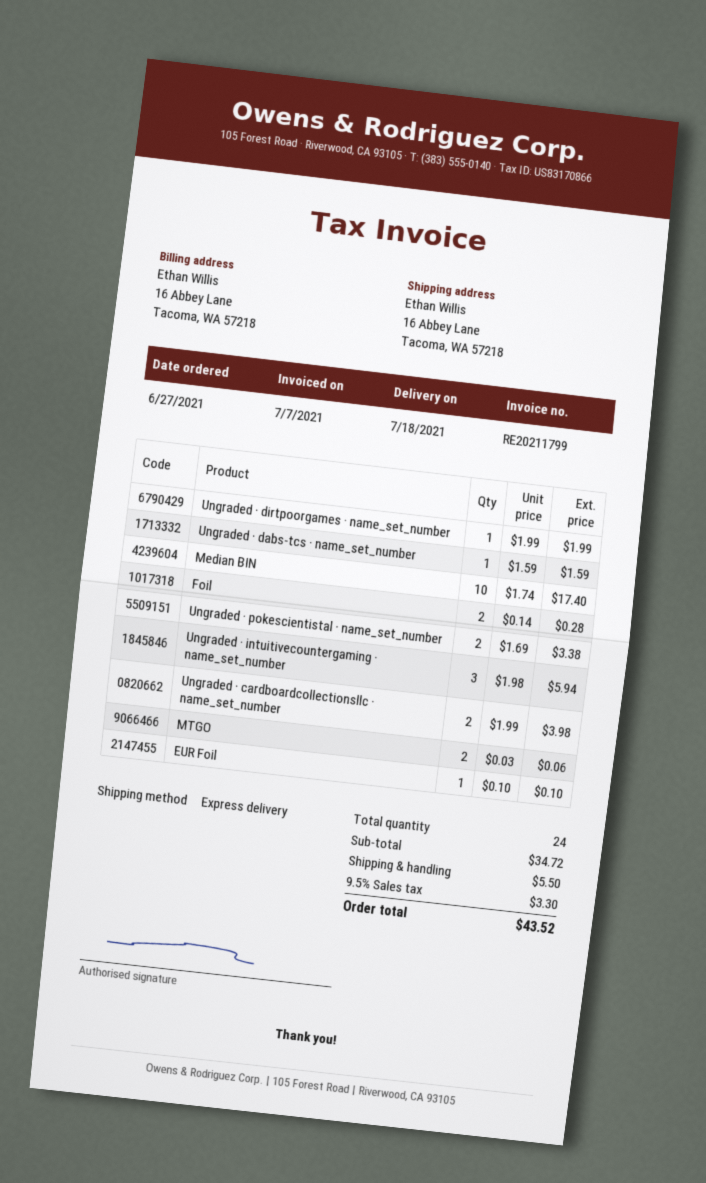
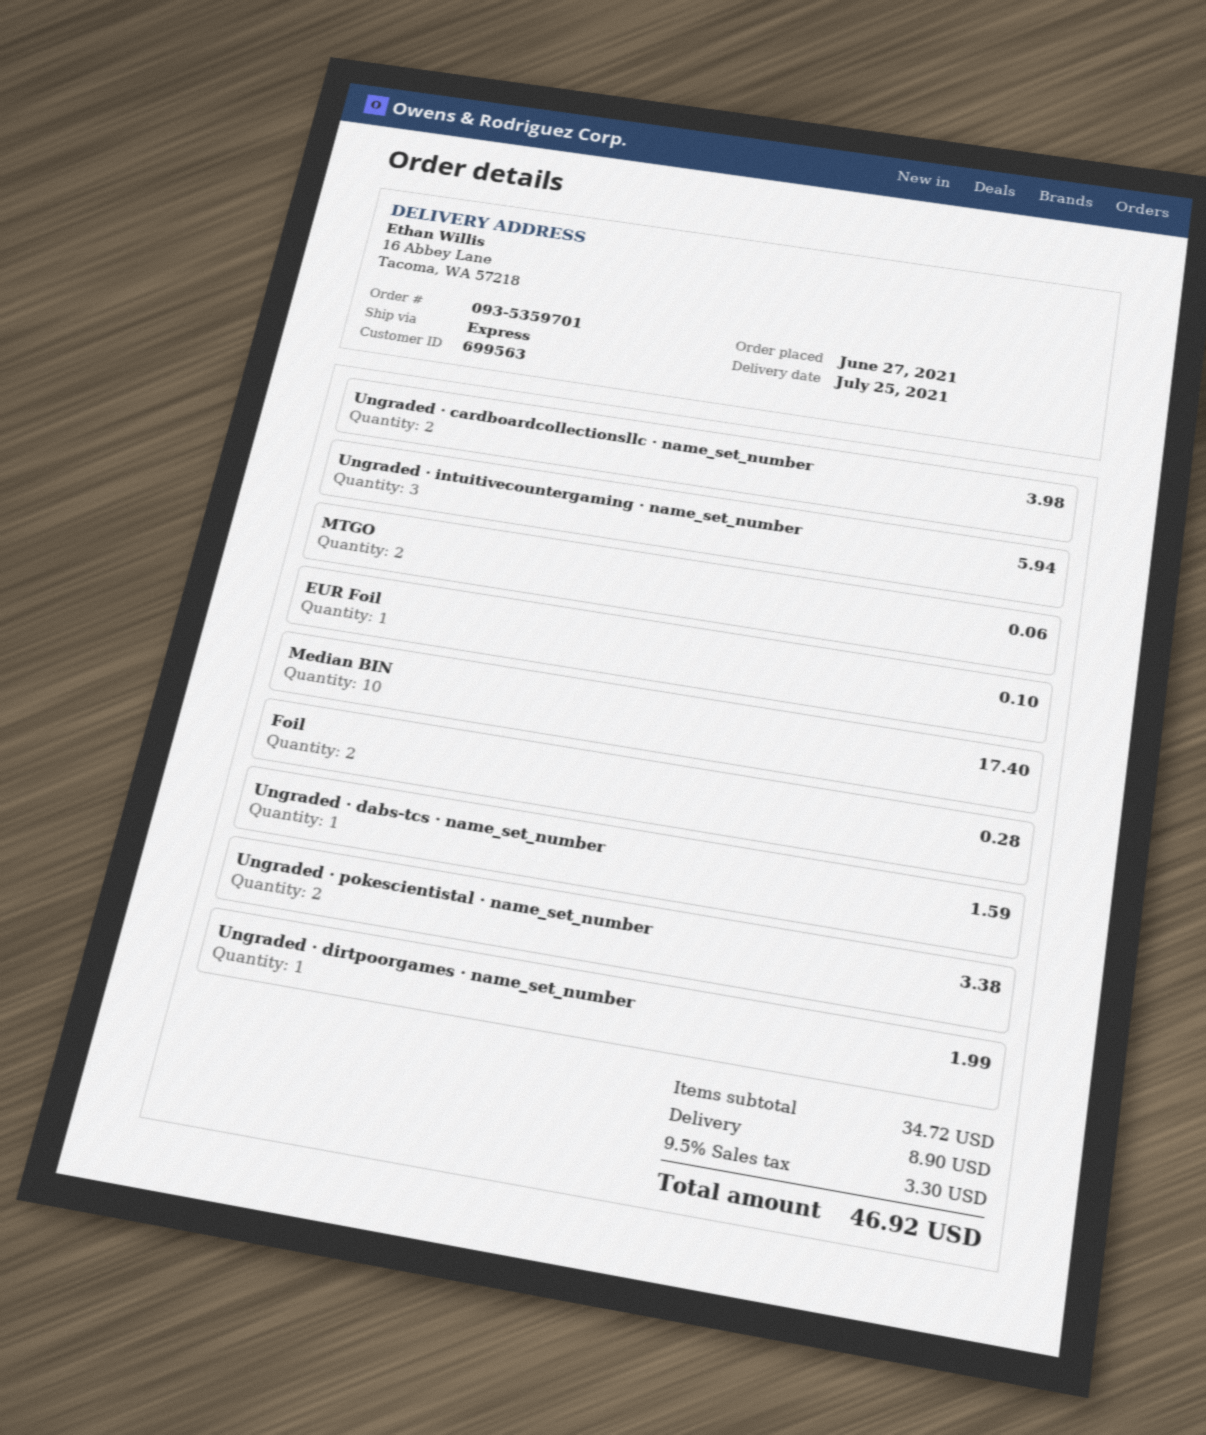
delivery date: 2021-07-18 -> 2021-07-25
shipping: 5.50 -> 8.90
total: 43.52 -> 46.92

